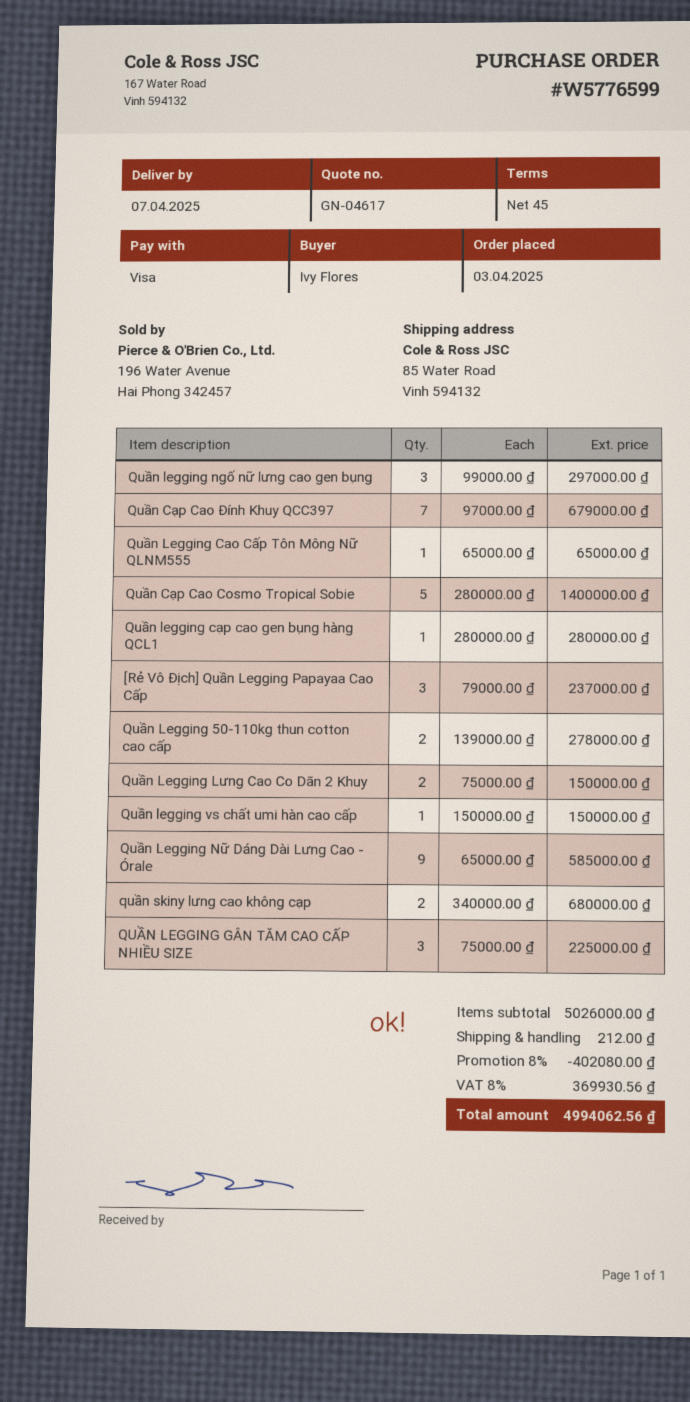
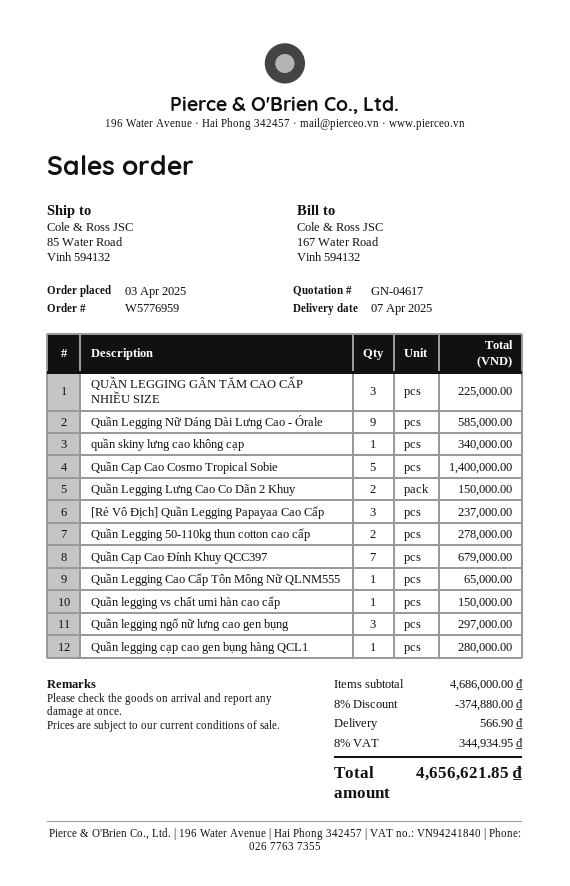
order number: W5776599 -> W5776959
quần skiny lưng cao không cạp: 2 for 680000.00 -> 1 for 340000.00
subtotal: 5026000.00 -> 4686000.00
discount: 8% = 402080.00 -> 8% = 374880.00
shipping: 212.00 -> 566.90
tax: 8% = 369930.56 -> 8% = 344934.95
total: 4994062.56 -> 4656621.85

